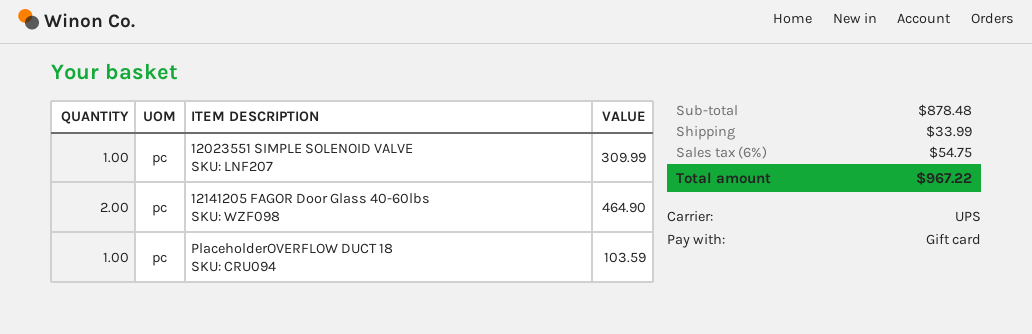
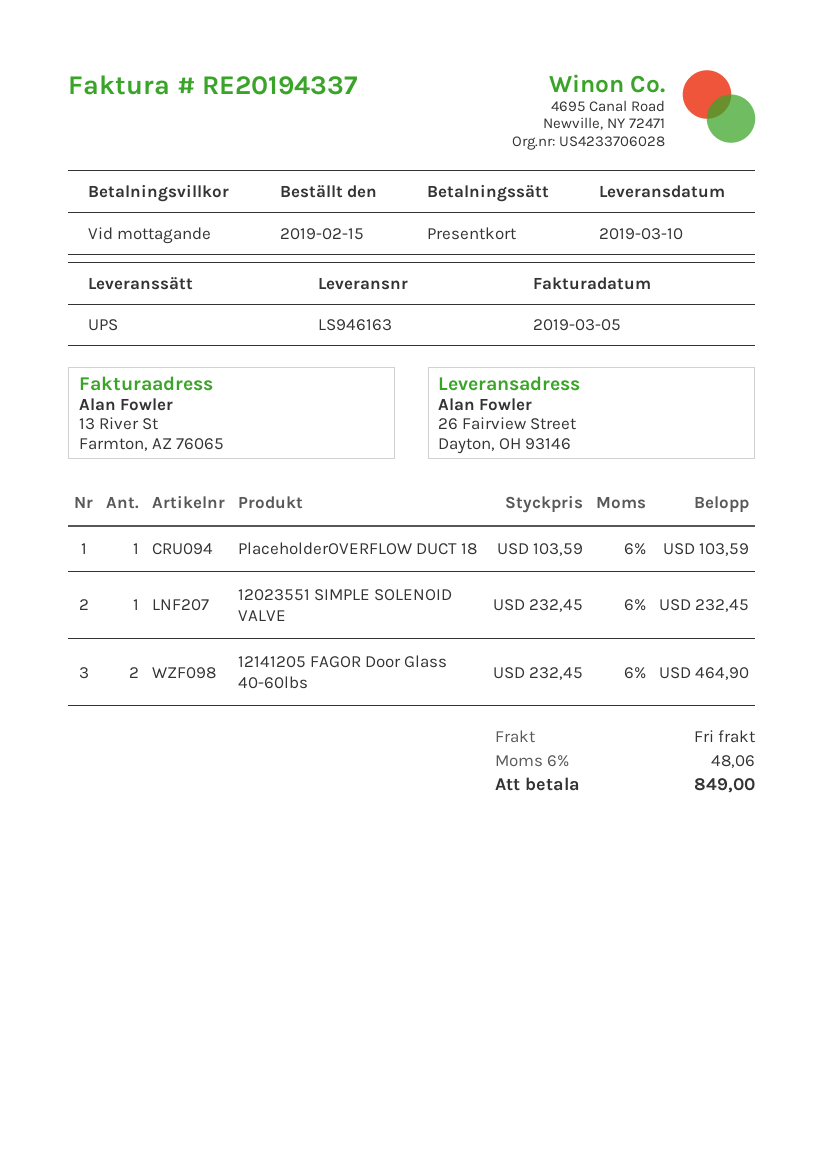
12023551 SIMPLE SOLENOID VALVE: 1 for 309.99 -> 1 for 232.45
shipping: 33.99 -> 0.00
tax: 6% = 54.75 -> 6% = 48.06
total: 967.22 -> 849.00

